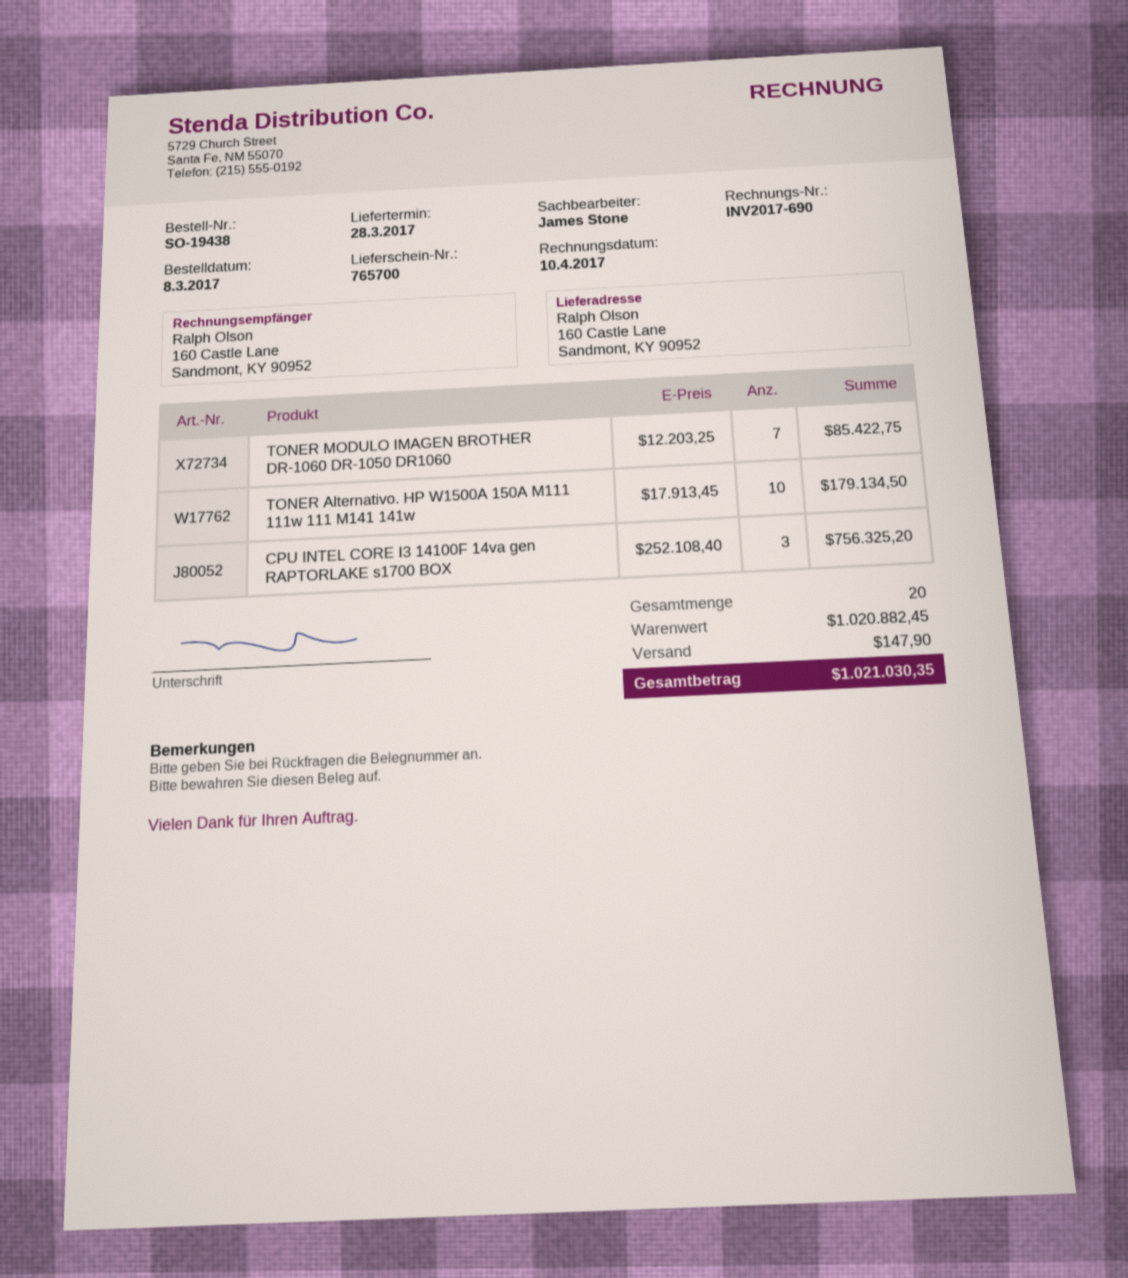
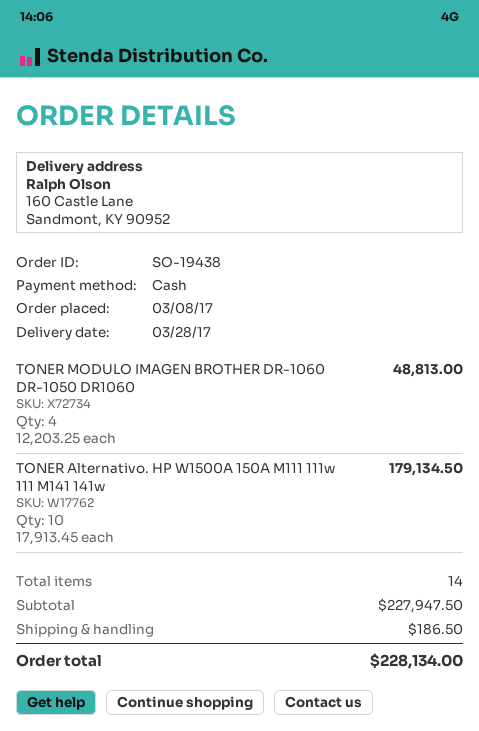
TONER MODULO IMAGEN BROTHER DR-1060 DR-1050 DR1060: 7 x 12203.25 = 85422.75 -> 4 x 12203.25 = 48813.00
CPU INTEL CORE I3 14100F 14va gen RAPTORLAKE s1700 BOX: 3 x 252108.40 = 756325.20 -> none
total quantity: 20 -> 14
subtotal: 1020882.45 -> 227947.50
shipping: 147.90 -> 186.50
total: 1021030.35 -> 228134.00

